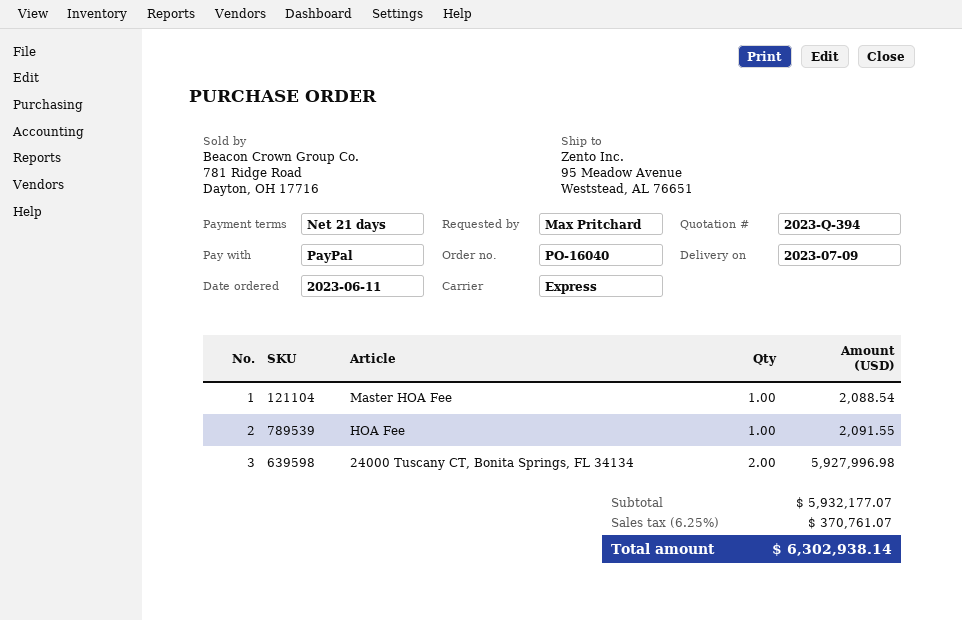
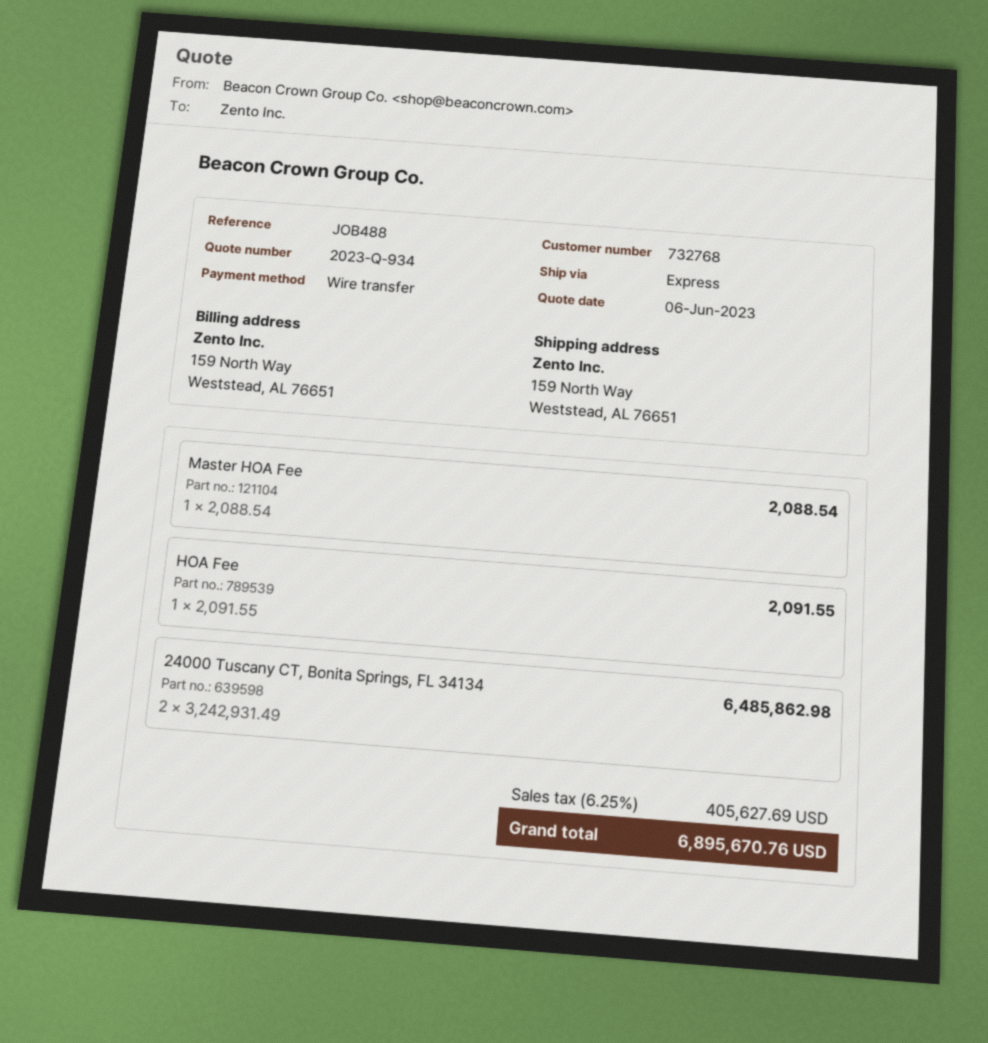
quote number: 2023-Q-394 -> 2023-Q-934
payment method: PayPal -> bank transfer
ship to: 95 Meadow Avenue, Weststead, AL 76651 -> 159 North Way, Weststead, AL 76651
24000 Tuscany CT, Bonita Springs, FL 34134: 2 for 5927996.98 -> 2 for 6485862.98
tax: 6.25% = 370761.07 -> 6.25% = 405627.69
total: 6302938.14 -> 6895670.76

